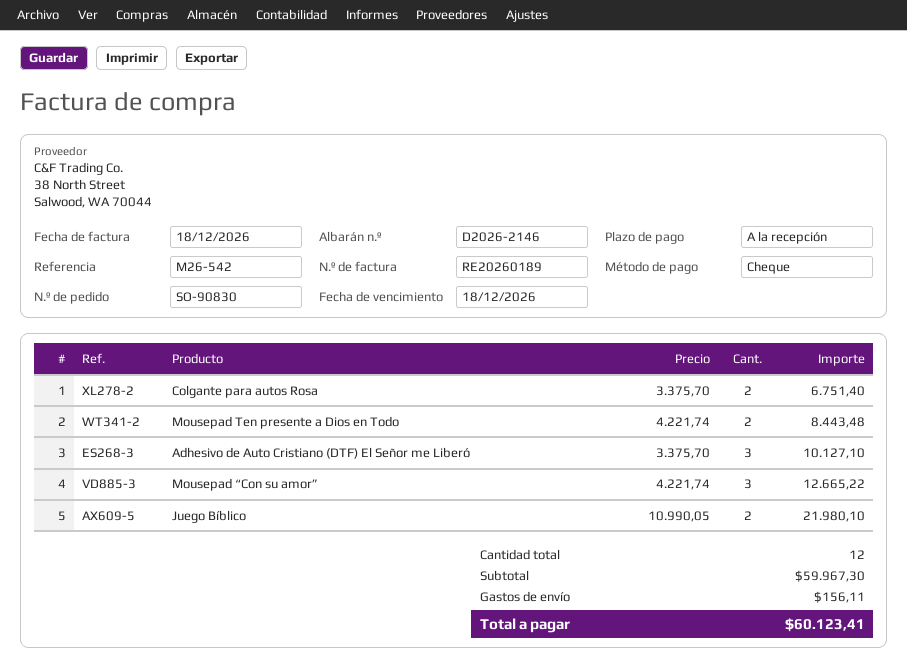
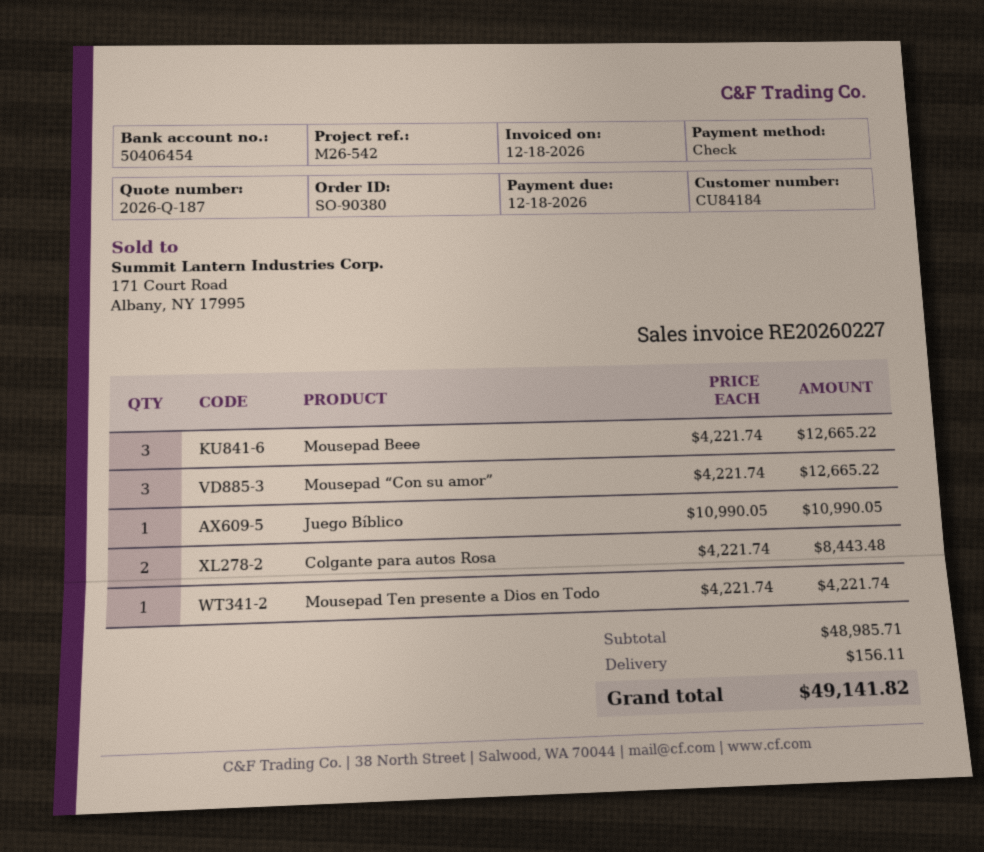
order number: SO-90830 -> SO-90380
invoice number: RE20260189 -> RE20260227
Colgante para autos Rosa: 2 x 3375.70 = 6751.40 -> 2 x 4221.74 = 8443.48
Mousepad Ten presente a Dios en Todo: 2 x 4221.74 = 8443.48 -> 1 x 4221.74 = 4221.74
Adhesivo de Auto Cristiano (DTF) El Señor me Liberó: 3 x 3375.70 = 10127.10 -> none
Juego Bíblico: 2 x 10990.05 = 21980.10 -> 1 x 10990.05 = 10990.05
Mousepad Beee: none -> 3 x 4221.74 = 12665.22
subtotal: 59967.30 -> 48985.71
total: 60123.41 -> 49141.82

